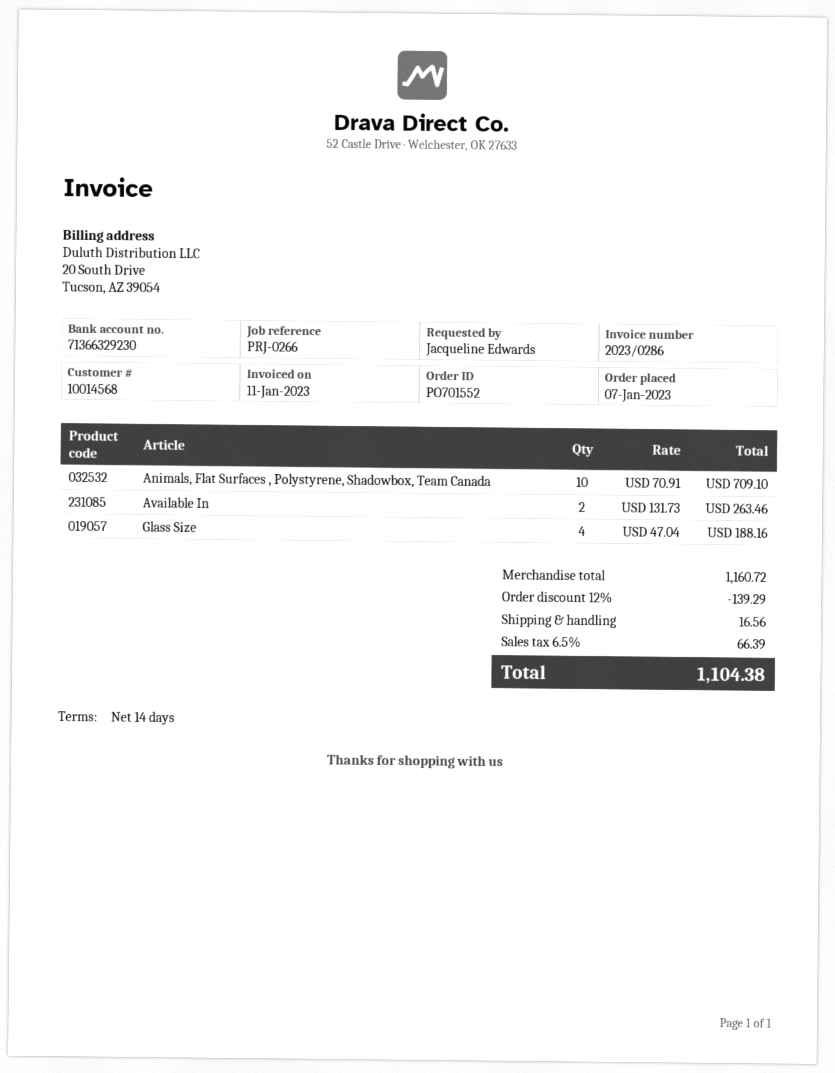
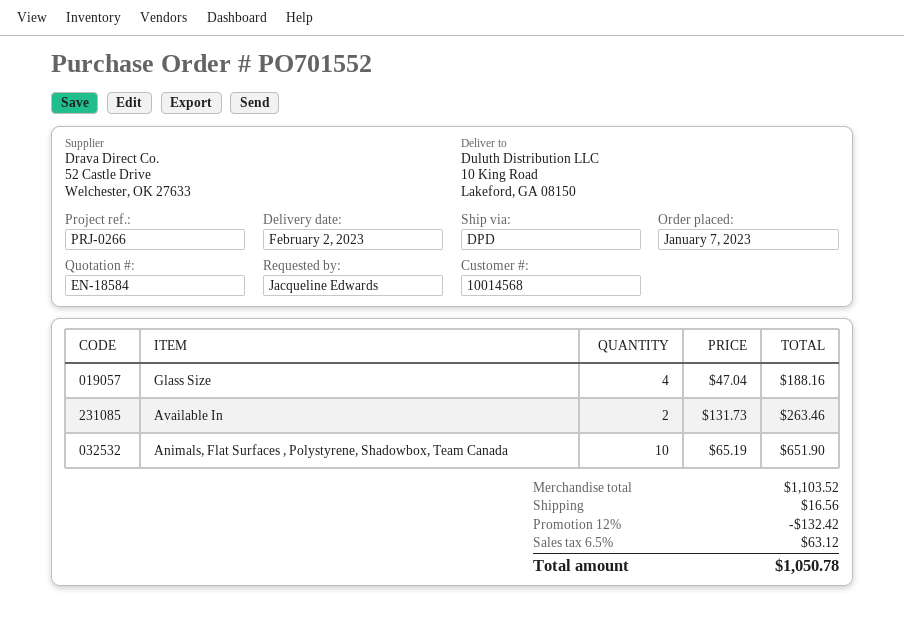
Animals, Flat Surfaces , Polystyrene, Shadowbox, Team Canada: 10 x 70.91 = 709.10 -> 10 x 65.19 = 651.90
subtotal: 1160.72 -> 1103.52
discount: 12% = 139.29 -> 12% = 132.42
tax: 6.5% = 66.39 -> 6.5% = 63.12
total: 1104.38 -> 1050.78

